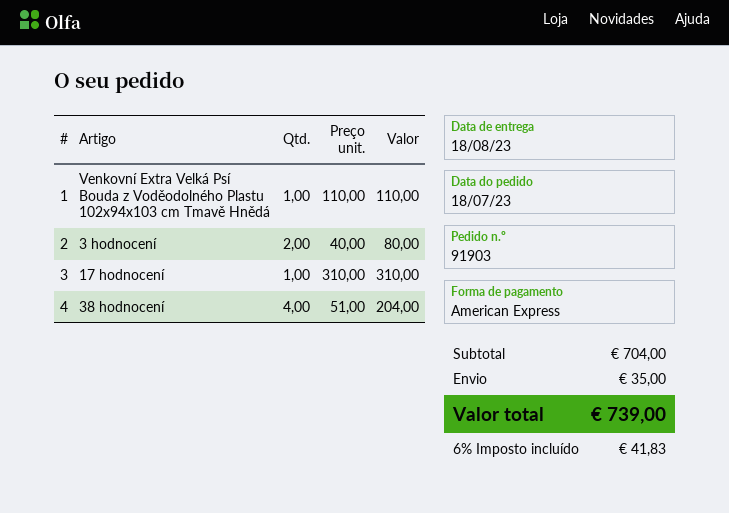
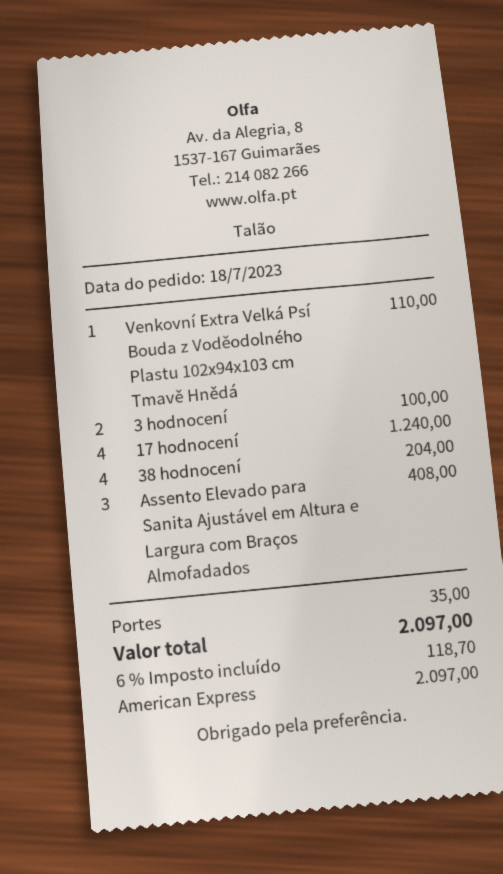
3 hodnocení: 2 for 80.00 -> 2 for 100.00
17 hodnocení: 1 for 310.00 -> 4 for 1240.00
Assento Elevado para Sanita Ajustável em Altura e Largura com Braços Almofadados: none -> 3 for 408.00
tax: 6% = 41.83 -> 6% = 118.70
total: 739.00 -> 2097.00

